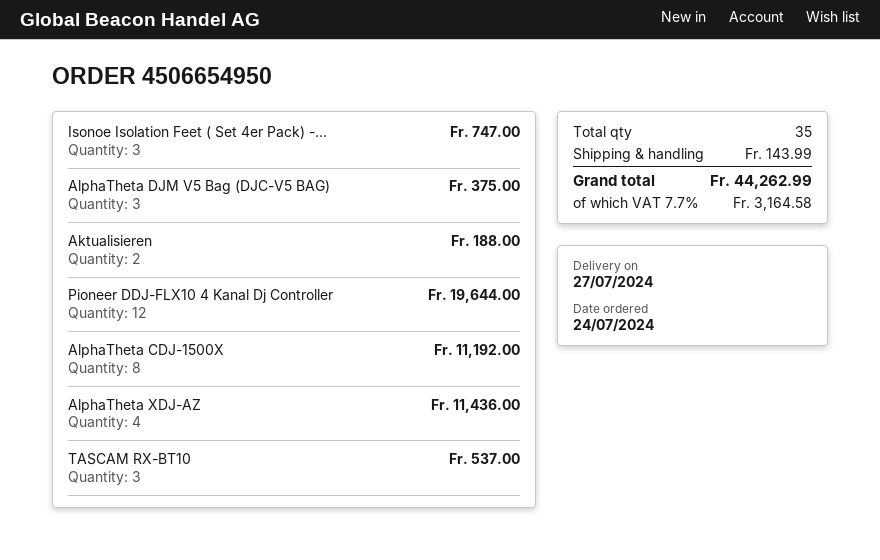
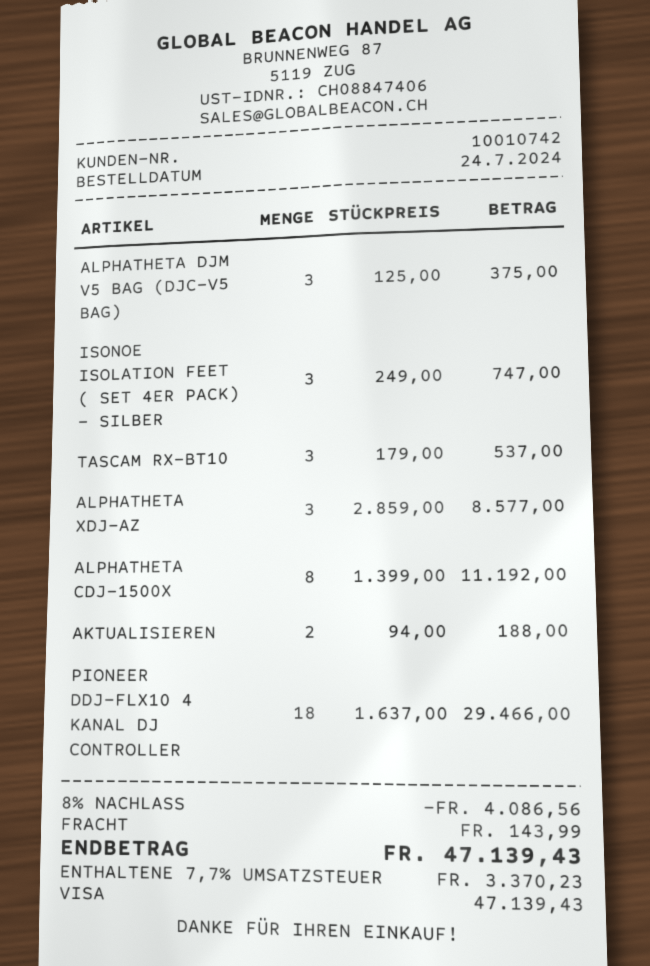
Pioneer DDJ-FLX10 4 Kanal Dj Controller: 12 for 19644.00 -> 18 for 29466.00
AlphaTheta XDJ-AZ: 4 for 11436.00 -> 3 for 8577.00
discount: none -> 8% = 4086.56
tax: 7.7% = 3164.58 -> 7.7% = 3370.23
total: 44262.99 -> 47139.43

